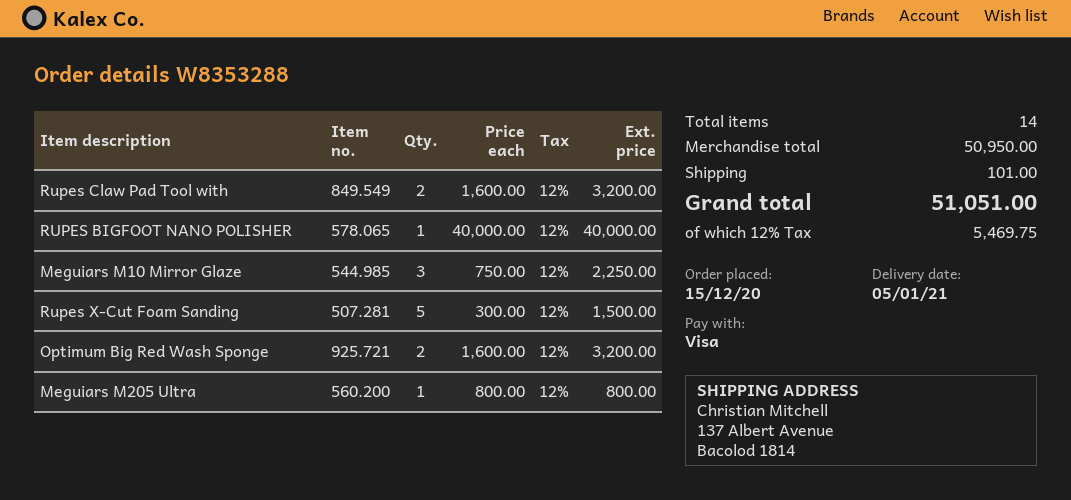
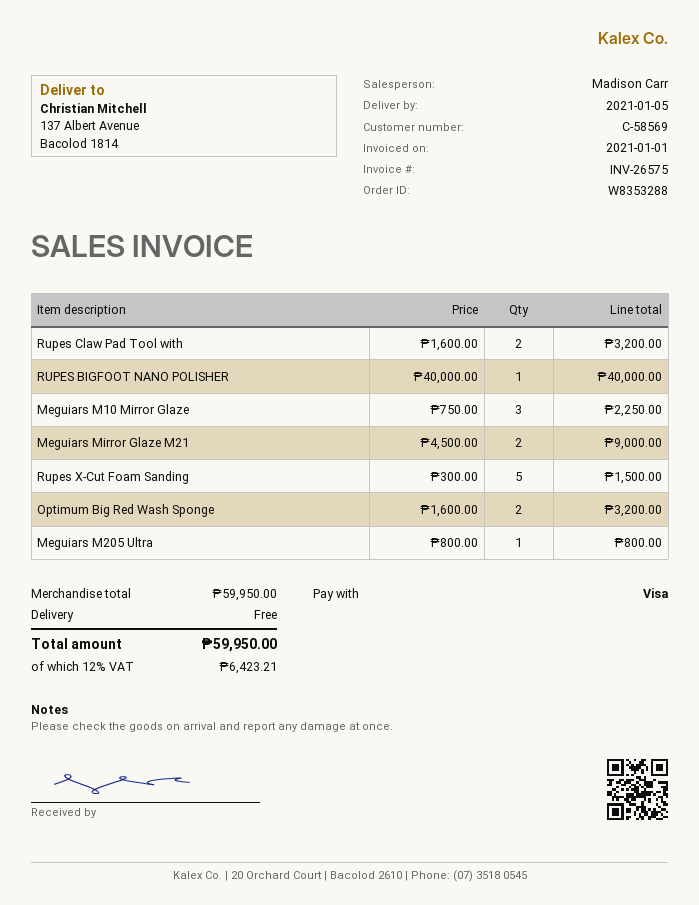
Meguiars Mirror Glaze M21: none -> 2 x 4500.00 = 9000.00
subtotal: 50950.00 -> 59950.00
shipping: 101.00 -> 0.00
tax: 12% = 5469.75 -> 12% = 6423.21
total: 51051.00 -> 59950.00

